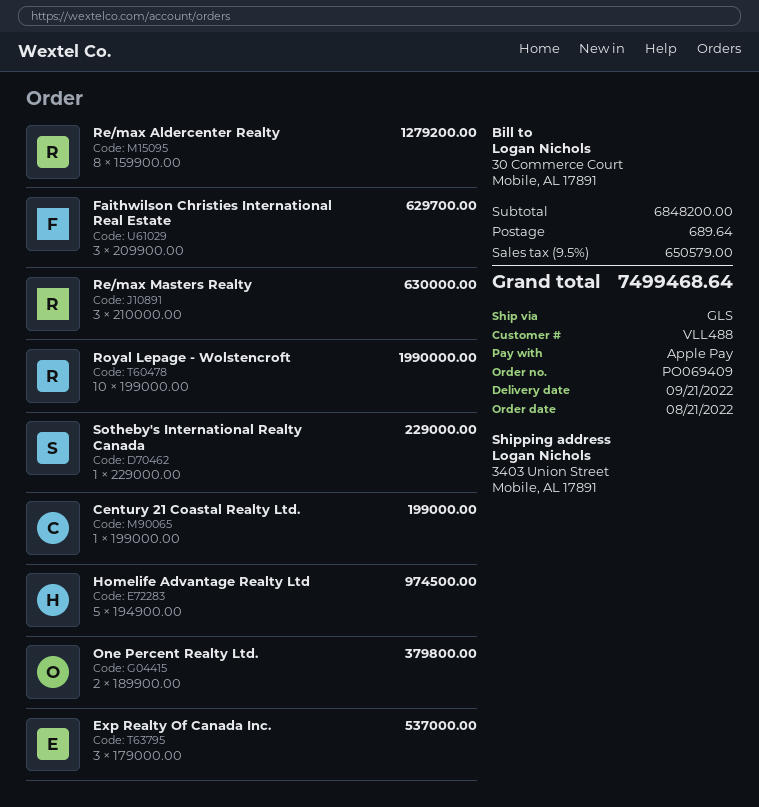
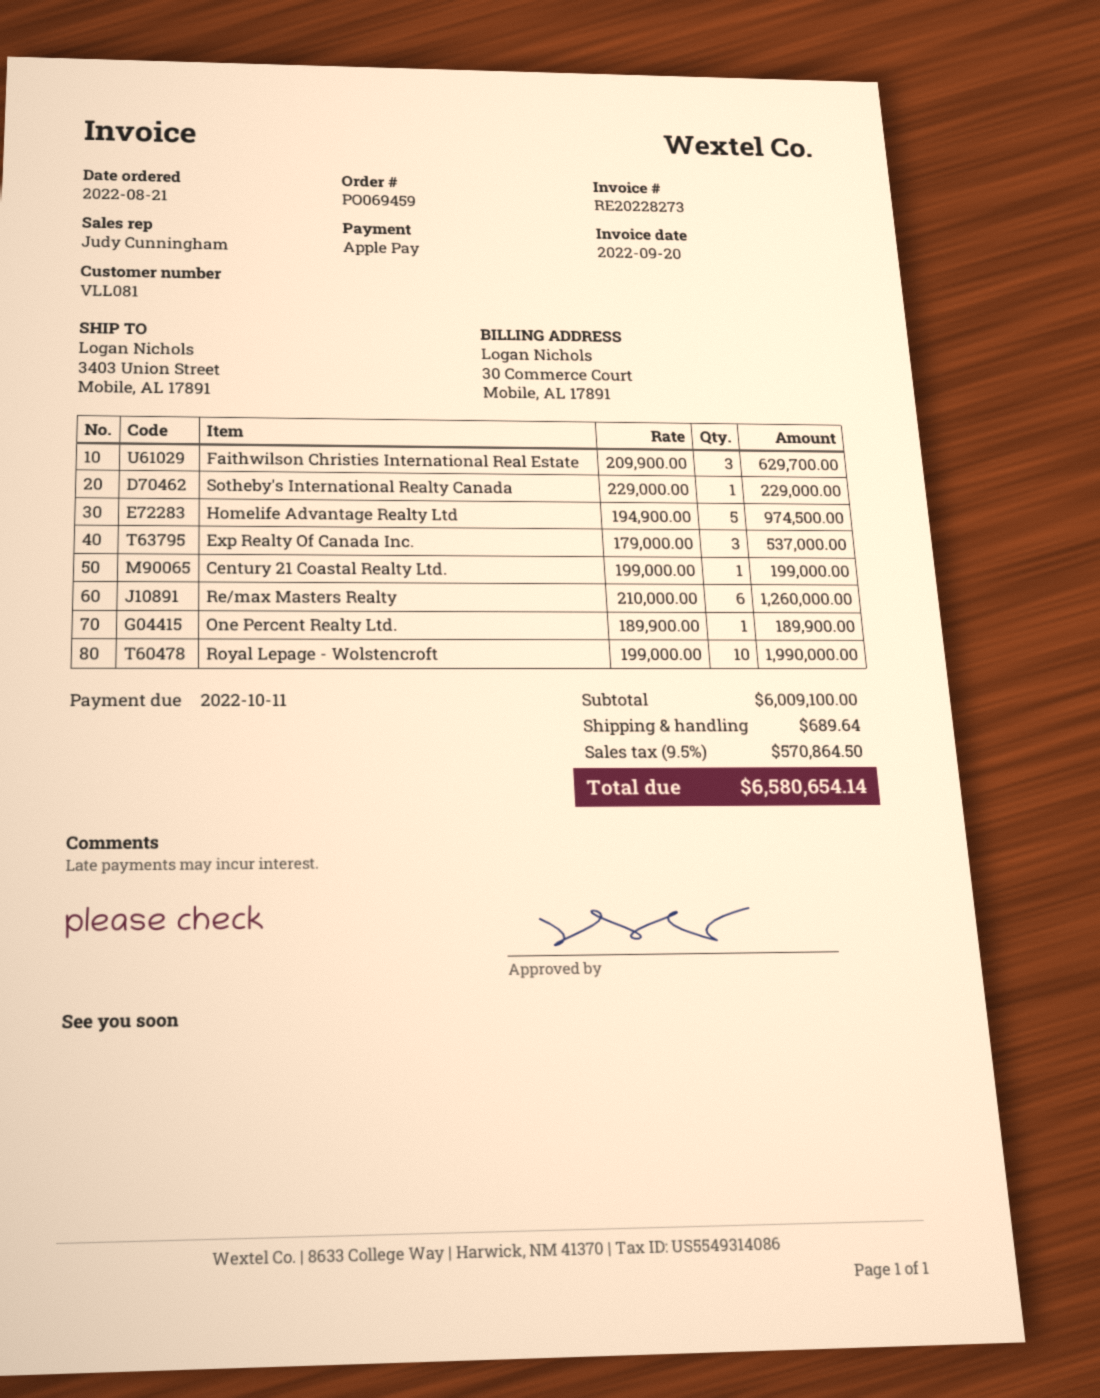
order number: PO069409 -> PO069459
customer number: VLL488 -> VLL081
Re/max Aldercenter Realty: 8 x 159900.00 = 1279200.00 -> none
Re/max Masters Realty: 3 x 210000.00 = 630000.00 -> 6 x 210000.00 = 1260000.00
One Percent Realty Ltd.: 2 x 189900.00 = 379800.00 -> 1 x 189900.00 = 189900.00
subtotal: 6848200.00 -> 6009100.00
tax: 9.5% = 650579.00 -> 9.5% = 570864.50
total: 7499468.64 -> 6580654.14

